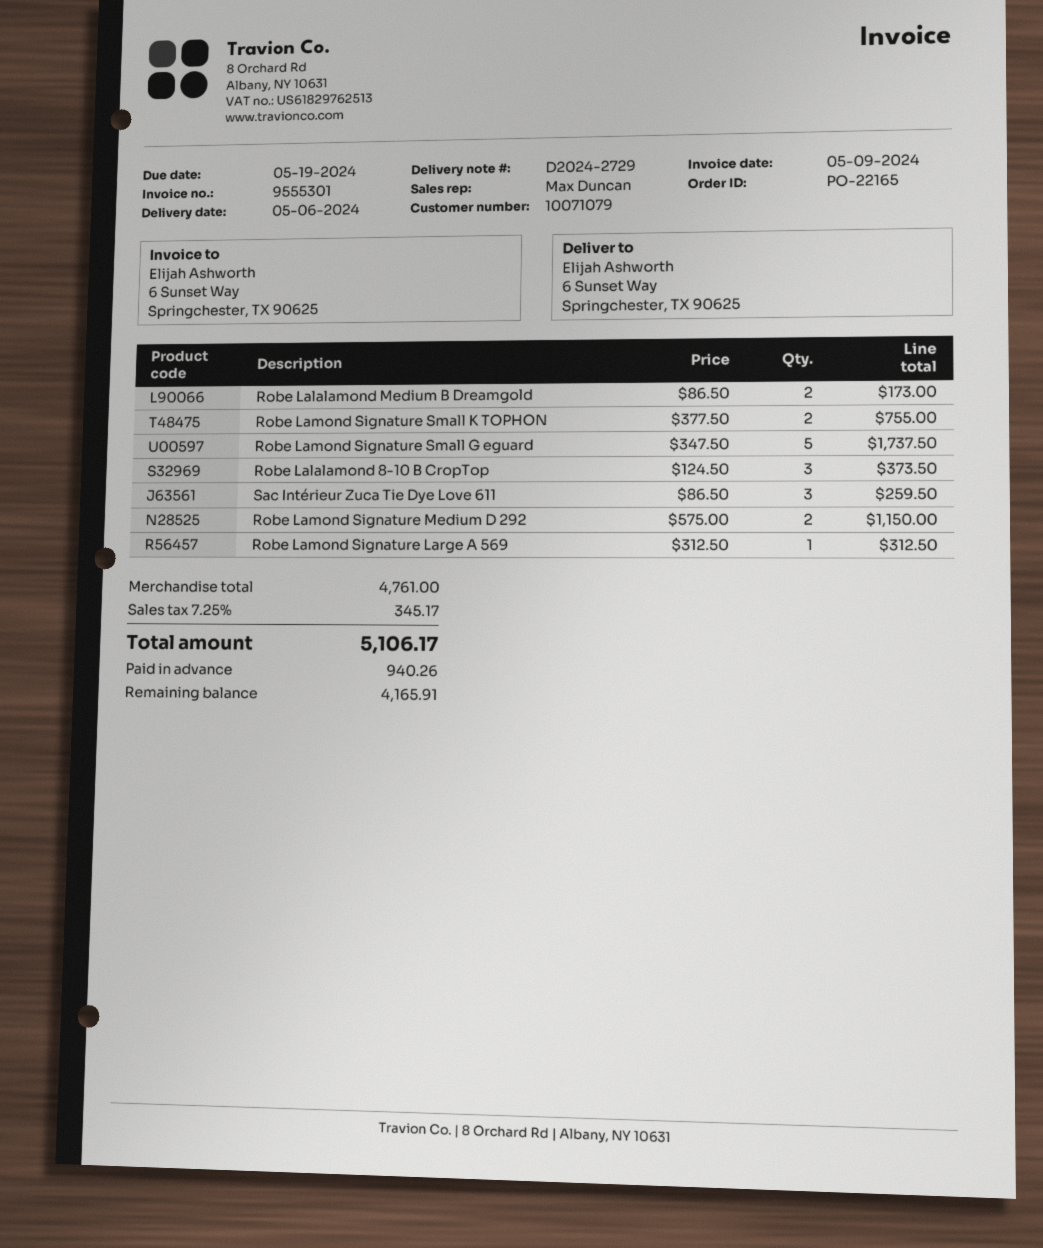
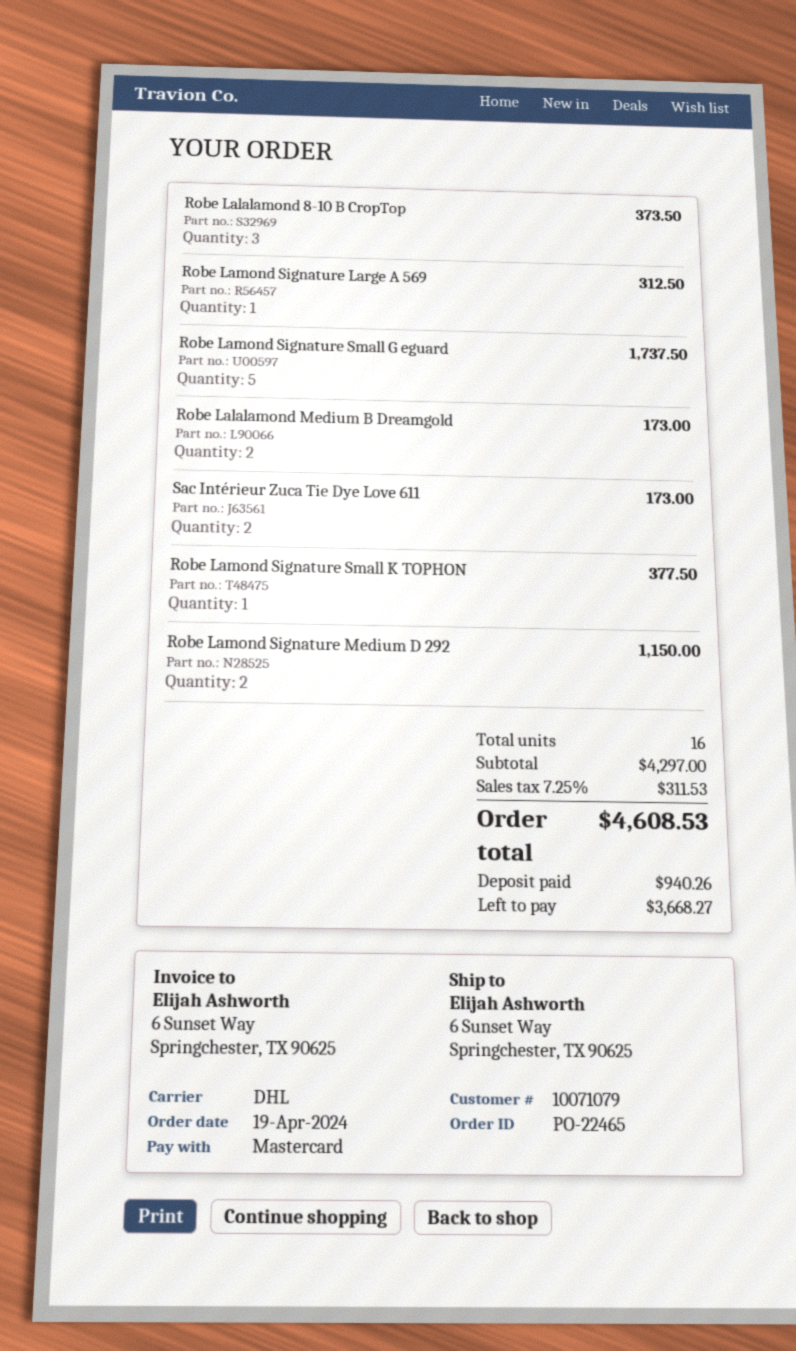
order number: PO-22165 -> PO-22465
Robe Lamond Signature Small K TOPHON: 2 for 755.00 -> 1 for 377.50
Sac Intérieur Zuca Tie Dye Love 611: 3 for 259.50 -> 2 for 173.00
subtotal: 4761.00 -> 4297.00
tax: 7.25% = 345.17 -> 7.25% = 311.53
total: 5106.17 -> 4608.53
balance: 4165.91 -> 3668.27

